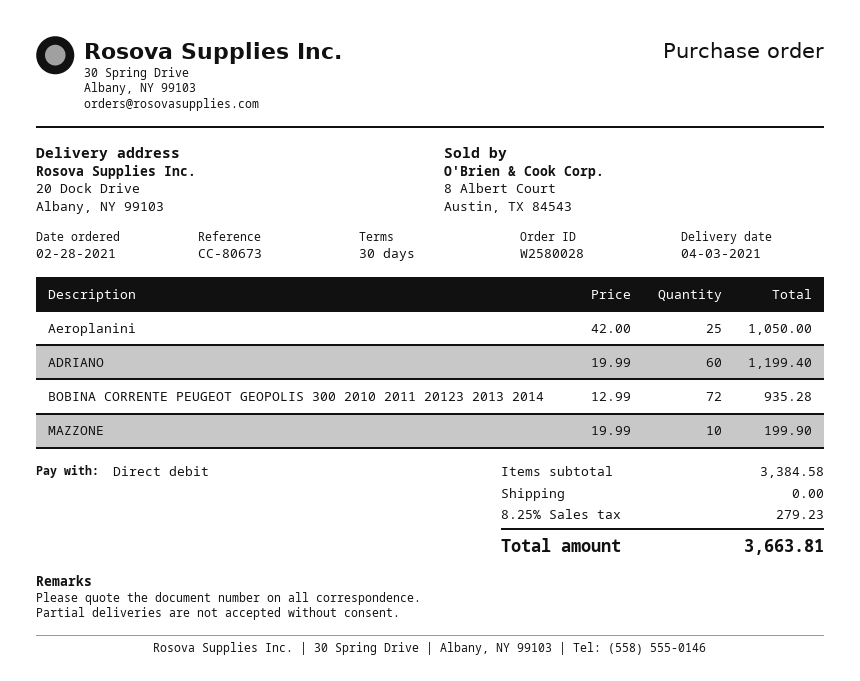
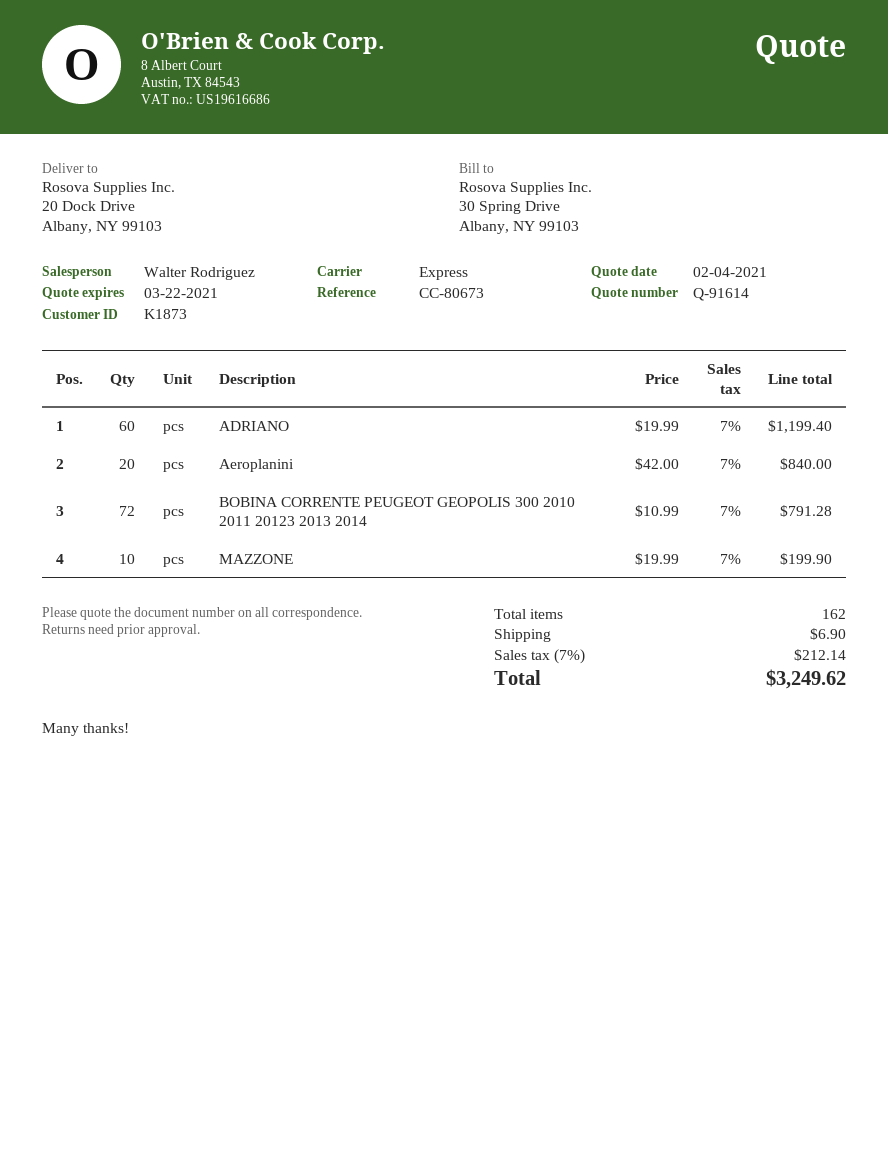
Aeroplanini: 25 x 42.00 = 1050.00 -> 20 x 42.00 = 840.00
BOBINA CORRENTE PEUGEOT GEOPOLIS 300 2010 2011 20123 2013 2014: 72 x 12.99 = 935.28 -> 72 x 10.99 = 791.28
shipping: 0.00 -> 6.90
tax: 8.25% = 279.23 -> 7% = 212.14
total: 3663.81 -> 3249.62

